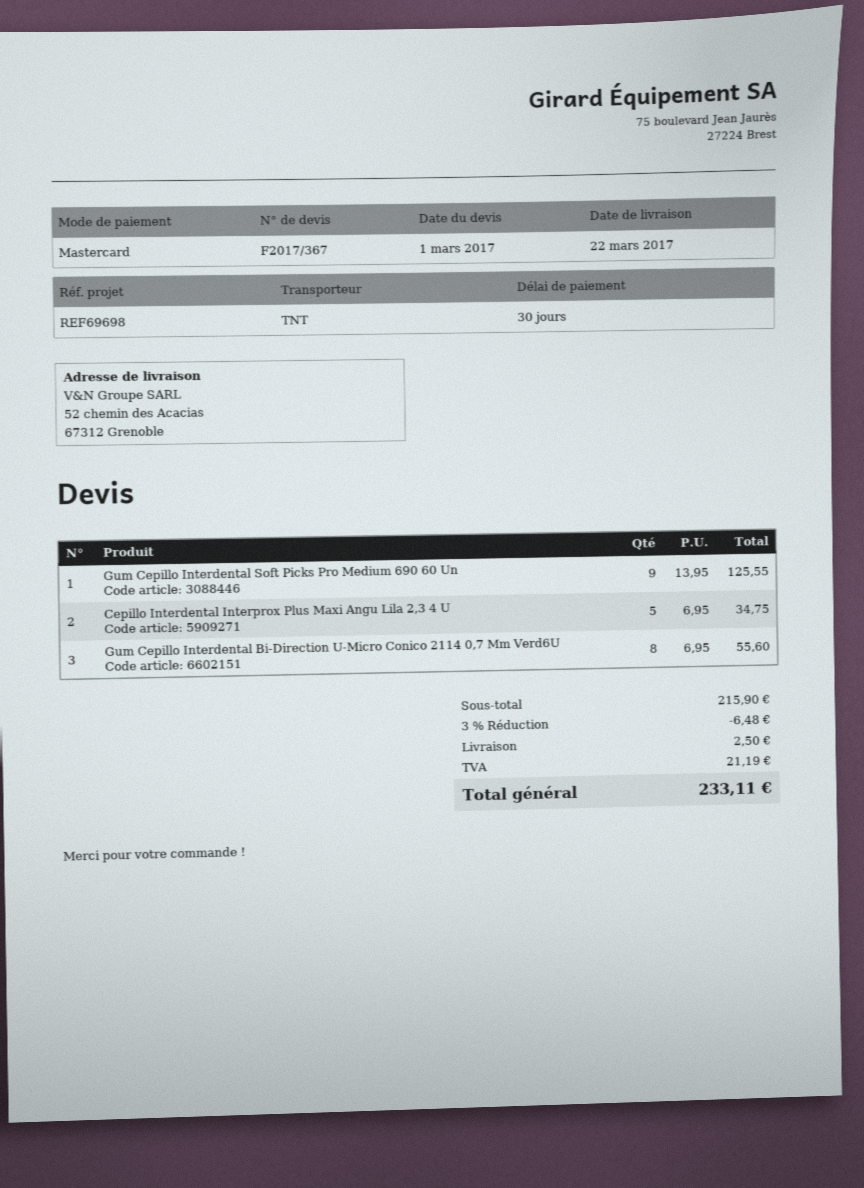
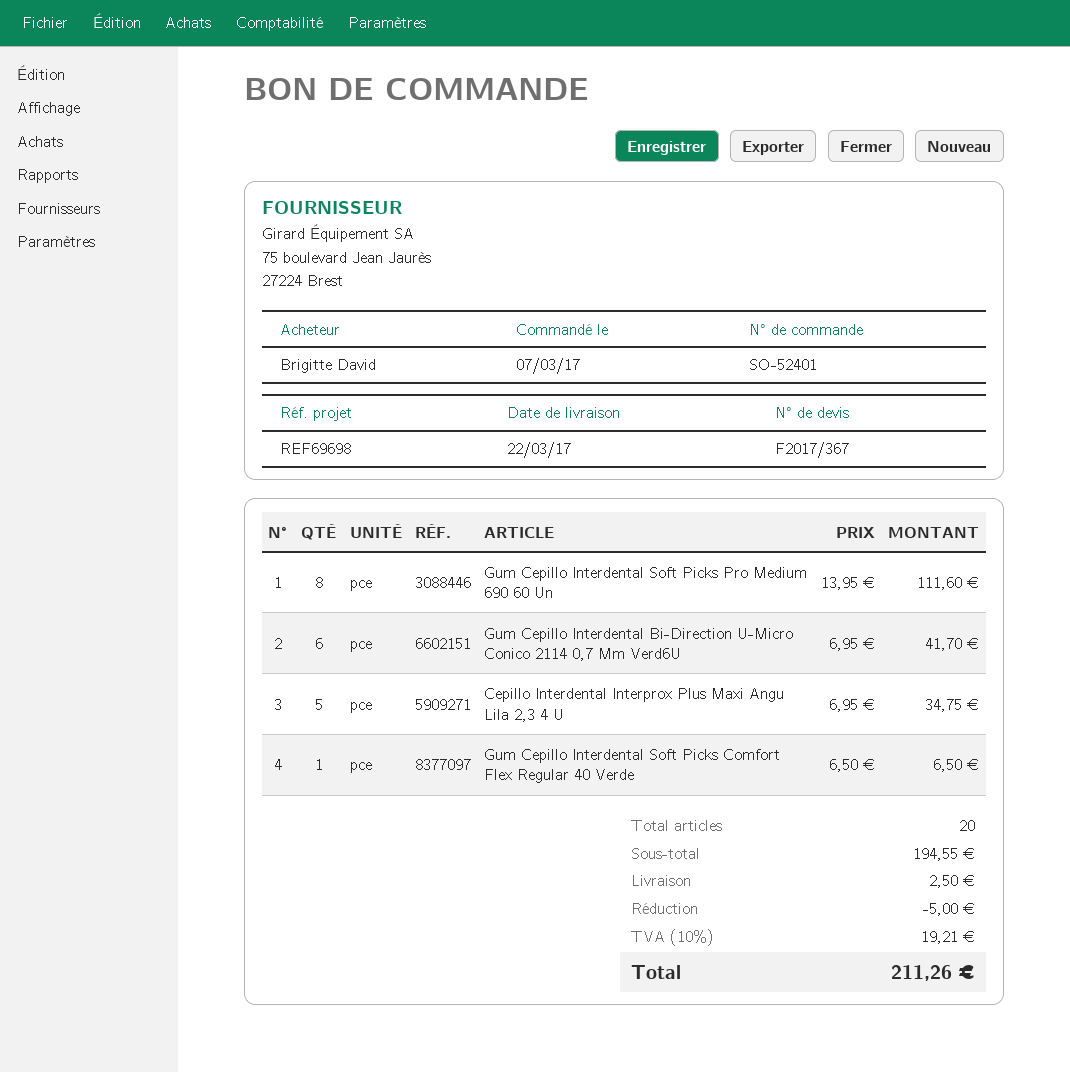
Gum Cepillo Interdental Soft Picks Pro Medium 690 60 Un: 9 x 13.95 = 125.55 -> 8 x 13.95 = 111.60
Gum Cepillo Interdental Bi-Direction U-Micro Conico 2114 0,7 Mm Verd6U: 8 x 6.95 = 55.60 -> 6 x 6.95 = 41.70
Gum Cepillo Interdental Soft Picks Comfort Flex Regular 40 Verde: none -> 1 x 6.50 = 6.50
subtotal: 215.90 -> 194.55
discount: 6.48 -> 5.00
tax: 21.19 -> 19.21
total: 233.11 -> 211.26

